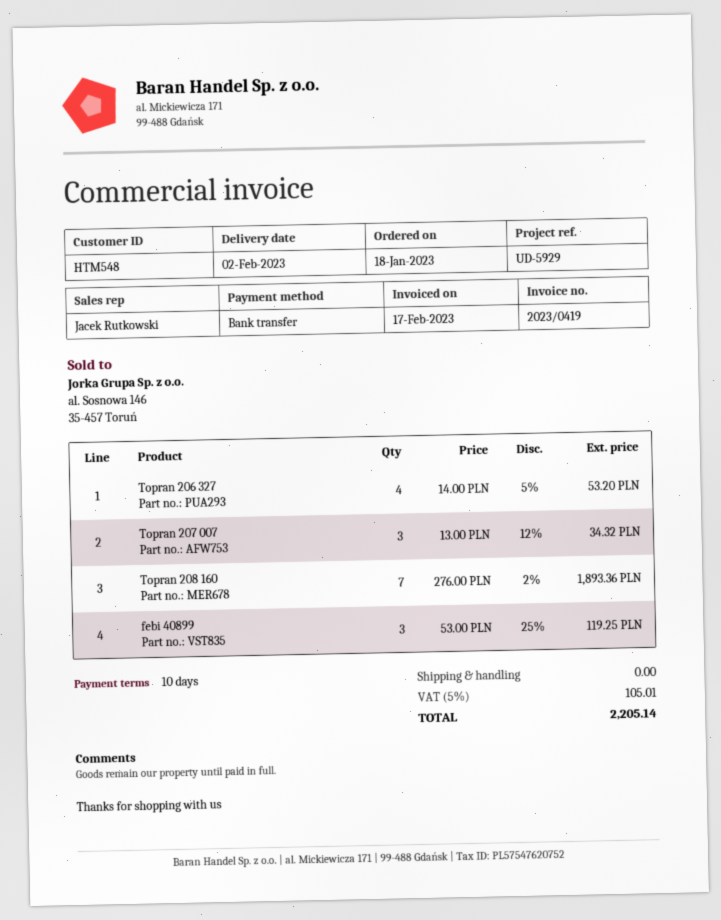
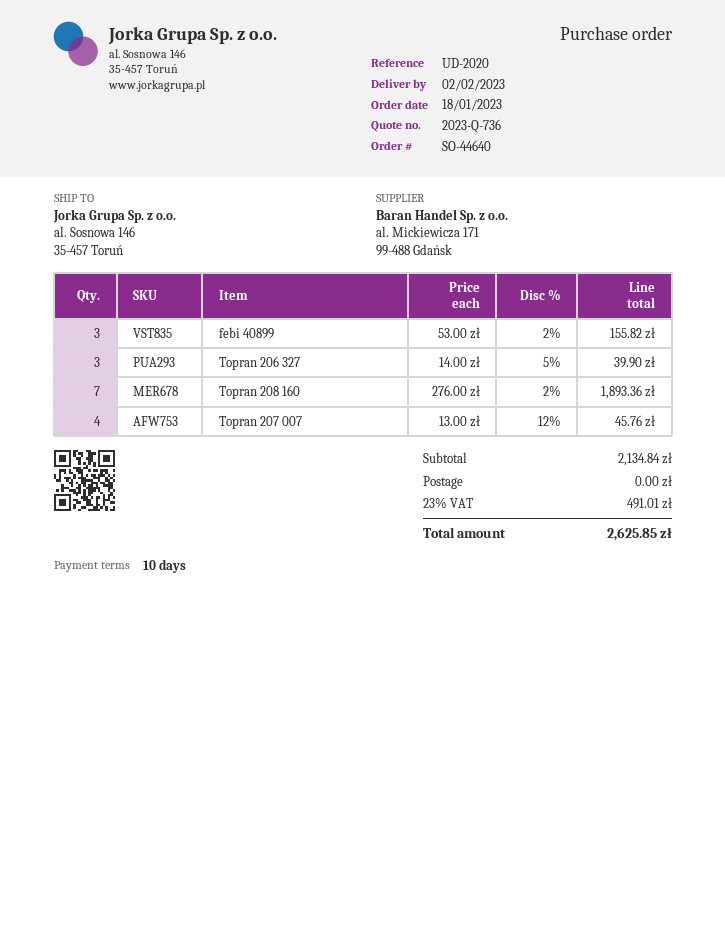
reference: UD-5929 -> UD-2020
Topran 206 327: 4 x 14.00 - 5% = 53.20 -> 3 x 14.00 - 5% = 39.90
Topran 207 007: 3 x 13.00 - 12% = 34.32 -> 4 x 13.00 - 12% = 45.76
febi 40899: 3 x 53.00 - 25% = 119.25 -> 3 x 53.00 - 2% = 155.82
tax: 5% = 105.01 -> 23% = 491.01
total: 2205.14 -> 2625.85

